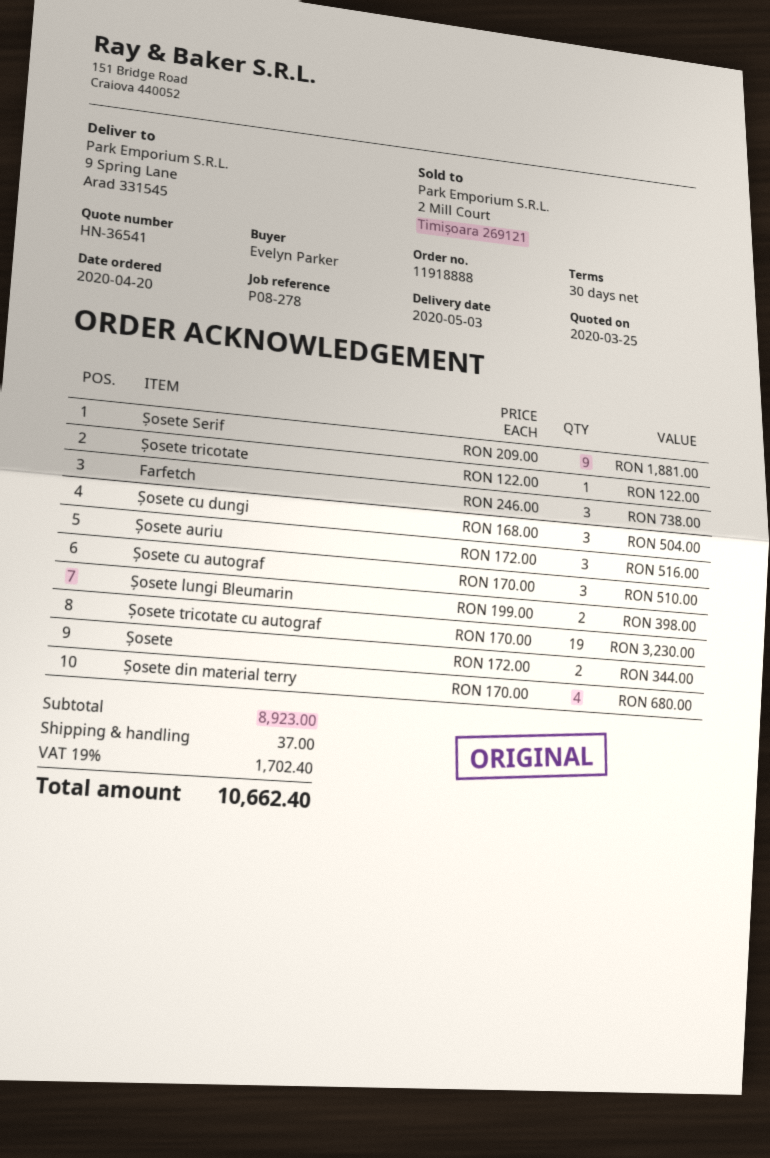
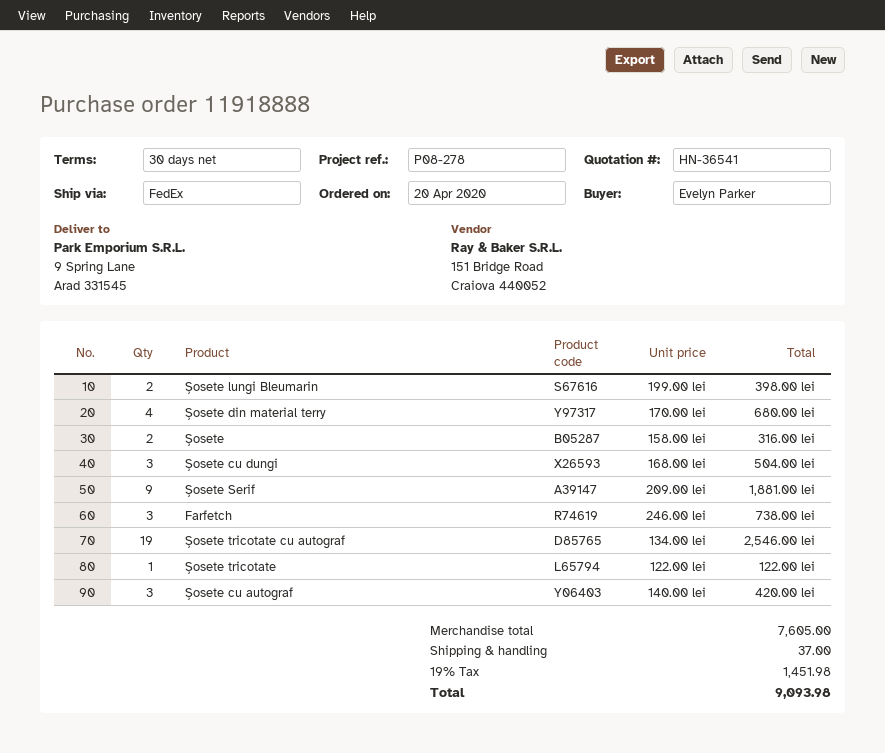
Șosete auriu: 3 x 172.00 = 516.00 -> none
Șosete cu autograf: 3 x 170.00 = 510.00 -> 3 x 140.00 = 420.00
Șosete tricotate cu autograf: 19 x 170.00 = 3230.00 -> 19 x 134.00 = 2546.00
Șosete: 2 x 172.00 = 344.00 -> 2 x 158.00 = 316.00
subtotal: 8923.00 -> 7605.00
tax: 19% = 1702.40 -> 19% = 1451.98
total: 10662.40 -> 9093.98

